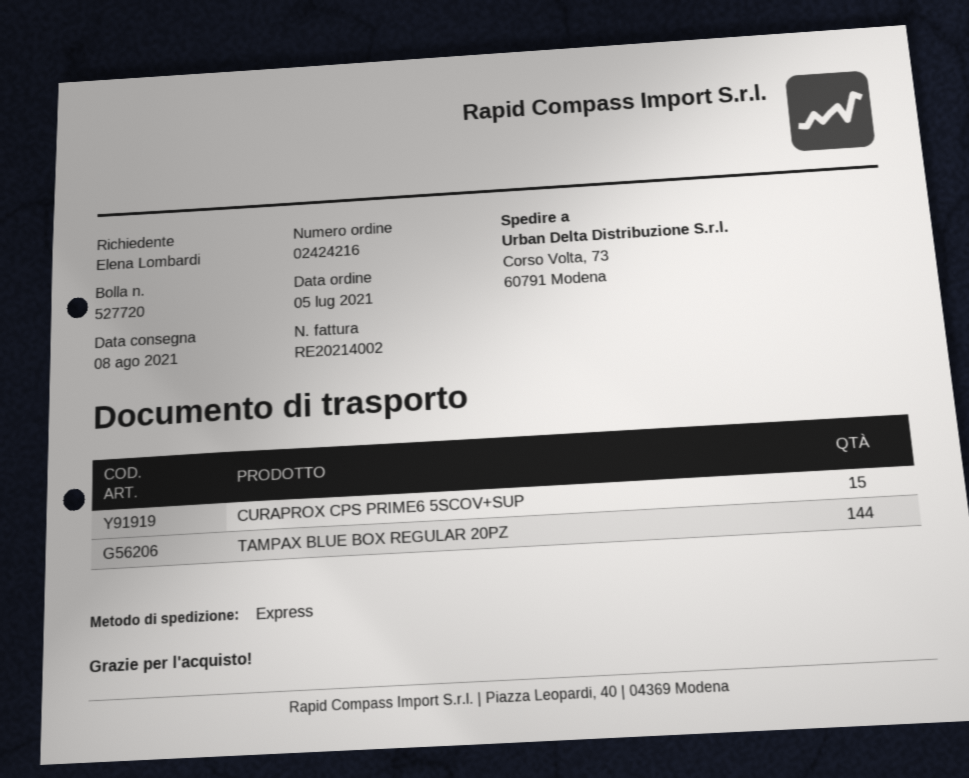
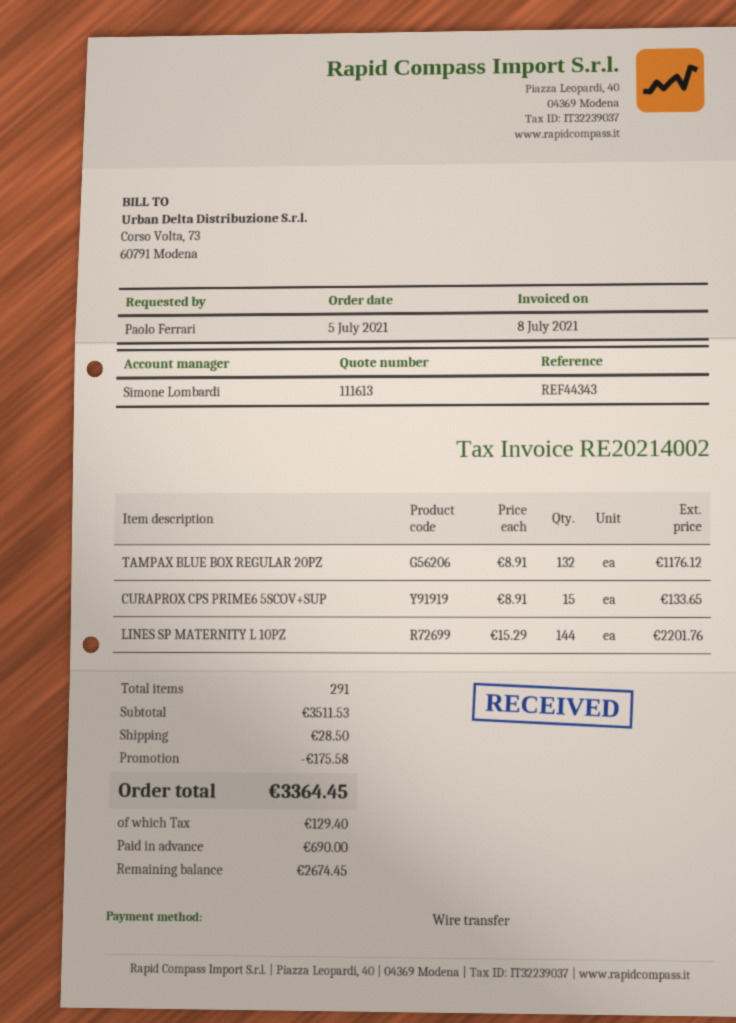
ordered by: Elena Lombardi -> Paolo Ferrari
TAMPAX BLUE BOX REGULAR 20PZ: 144 -> 132
LINES SP MATERNITY L 10PZ: none -> 144

